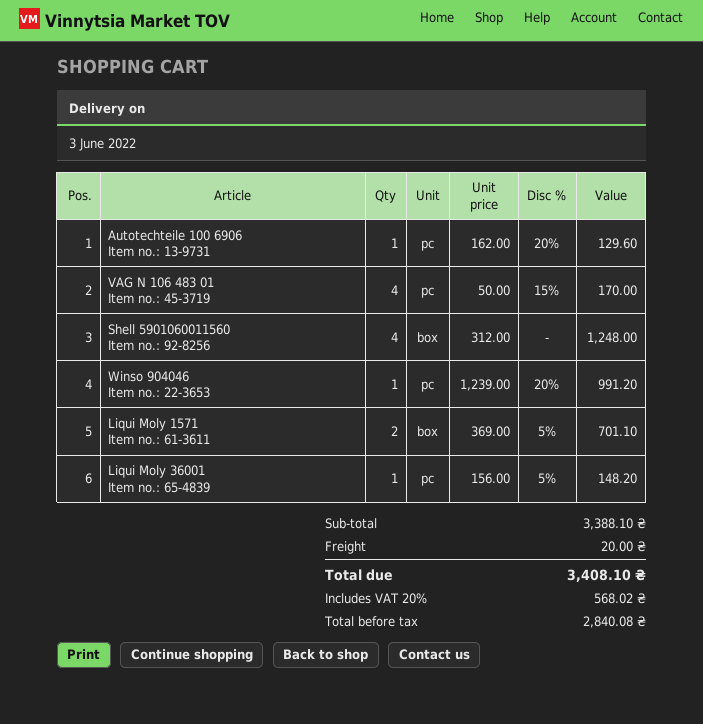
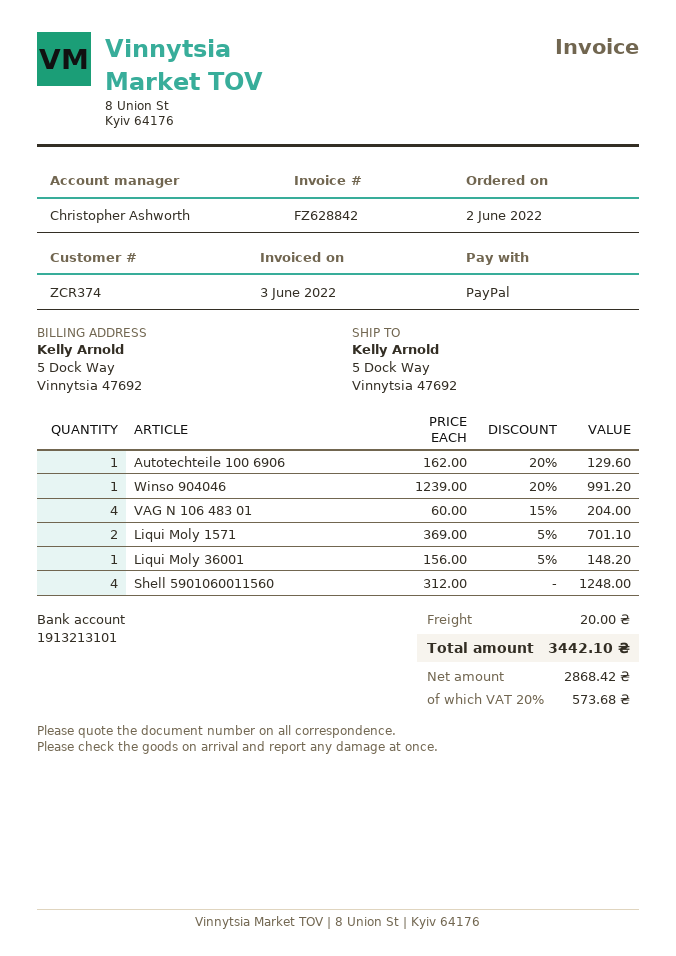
VAG N 106 483 01: 4 x 50.00 - 15% = 170.00 -> 4 x 60.00 - 15% = 204.00
net: 2840.08 -> 2868.42
tax: 20% = 568.02 -> 20% = 573.68
total: 3408.10 -> 3442.10

